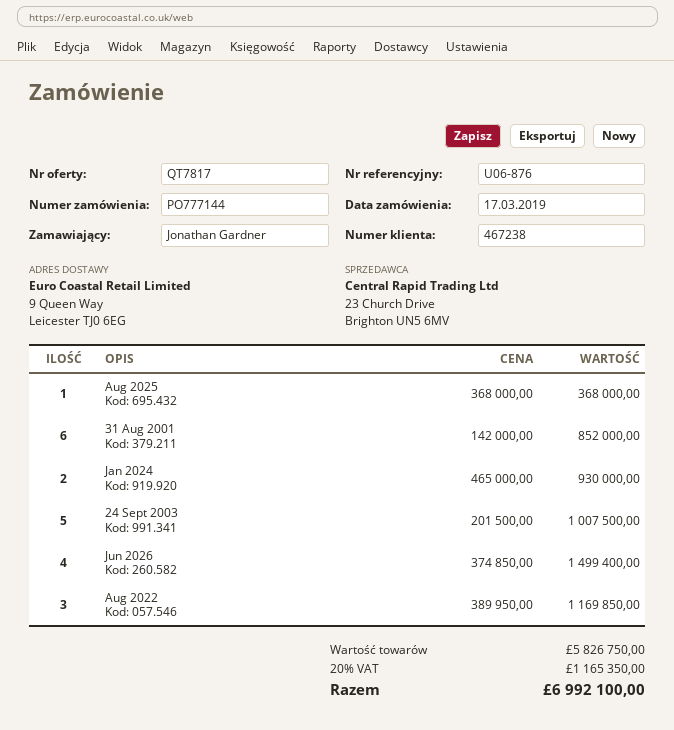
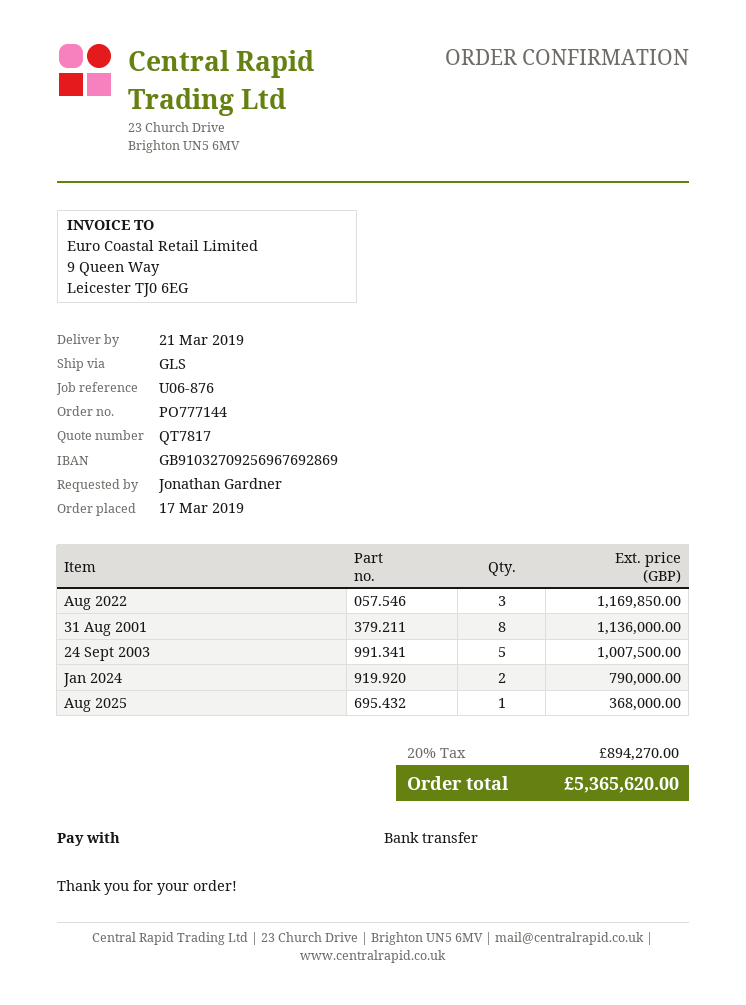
31 Aug 2001: 6 for 852000.00 -> 8 for 1136000.00
Jan 2024: 2 for 930000.00 -> 2 for 790000.00
Jun 2026: 4 for 1499400.00 -> none
tax: 20% = 1165350.00 -> 20% = 894270.00
total: 6992100.00 -> 5365620.00

